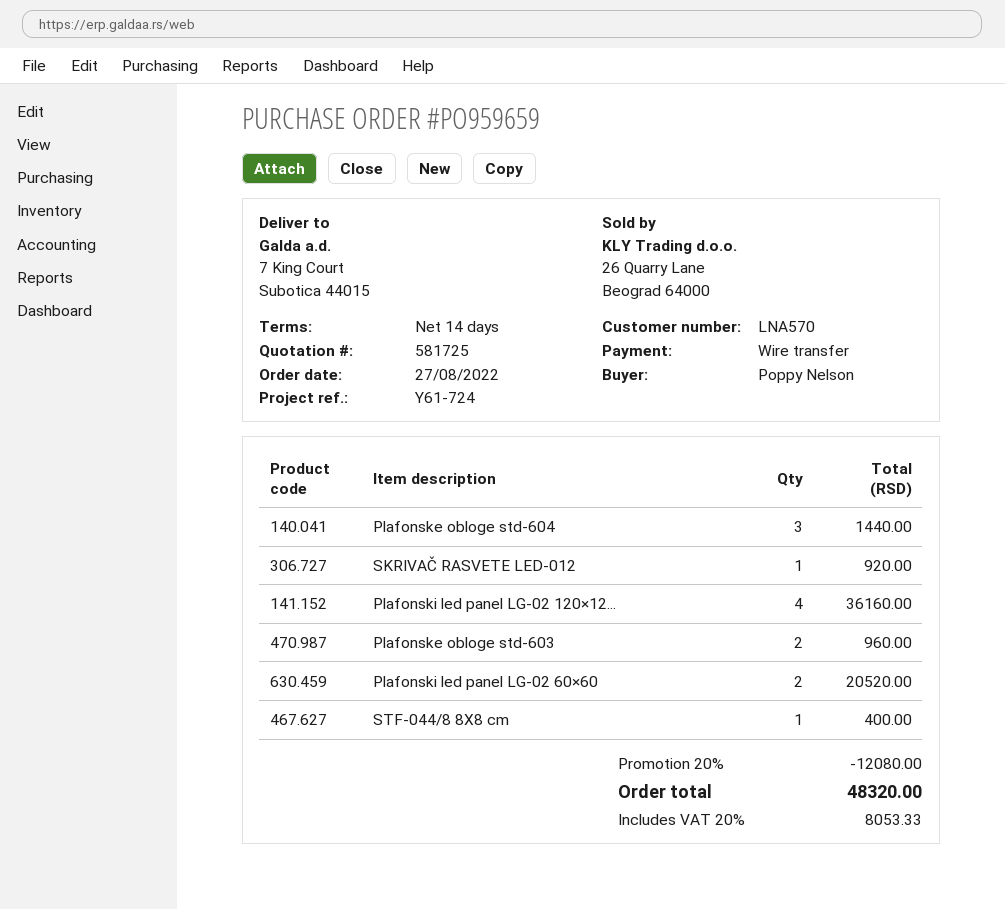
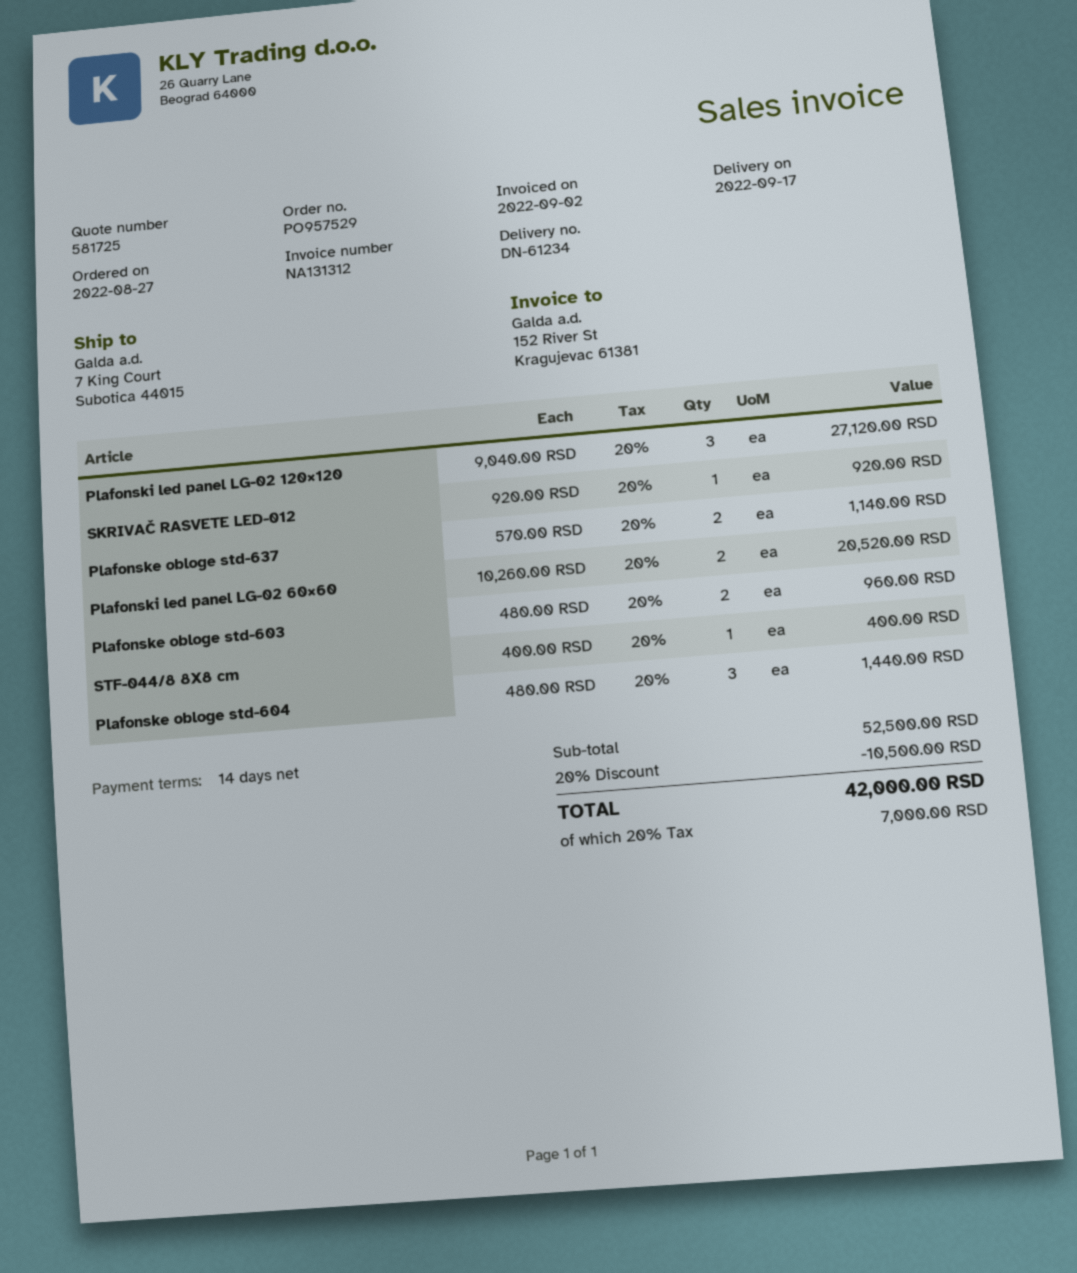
order number: PO959659 -> PO957529
Plafonski led panel LG-02 120×12...: 4 for 36160.00 -> 3 for 27120.00
Plafonske obloge std-637: none -> 2 for 1140.00
discount: 20% = 12080.00 -> 20% = 10500.00
tax: 20% = 8053.33 -> 20% = 7000.00
total: 48320.00 -> 42000.00

